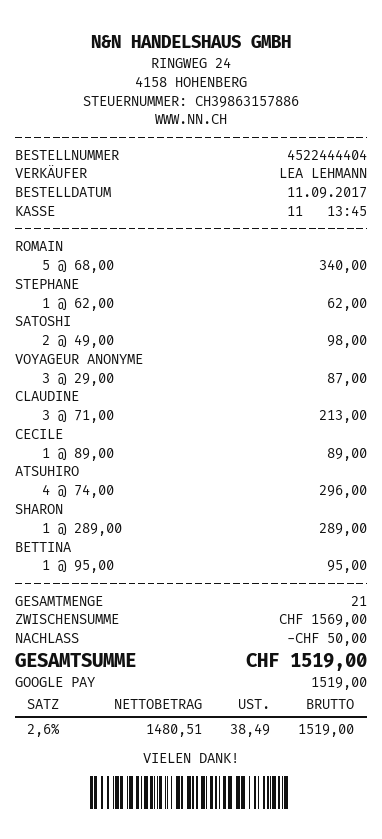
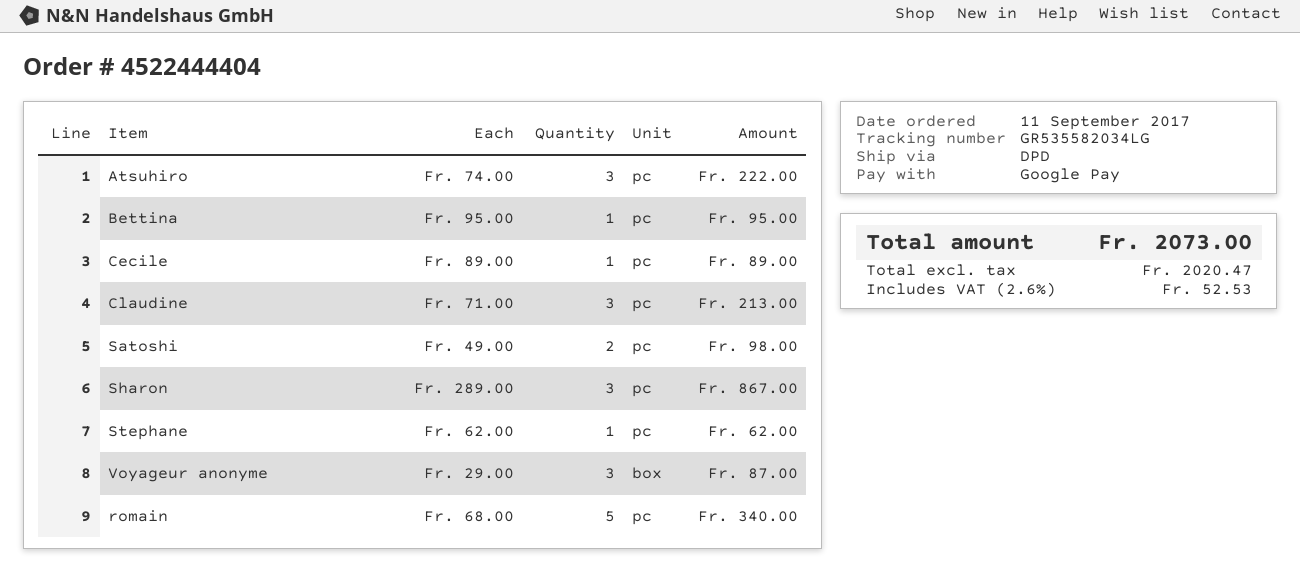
ATSUHIRO: 4 x 74.00 = 296.00 -> 3 x 74.00 = 222.00
SHARON: 1 x 289.00 = 289.00 -> 3 x 289.00 = 867.00
discount: 50.00 -> none
net: 1480.51 -> 2020.47
tax: 2.6% = 38.49 -> 2.6% = 52.53
total: 1519.00 -> 2073.00

